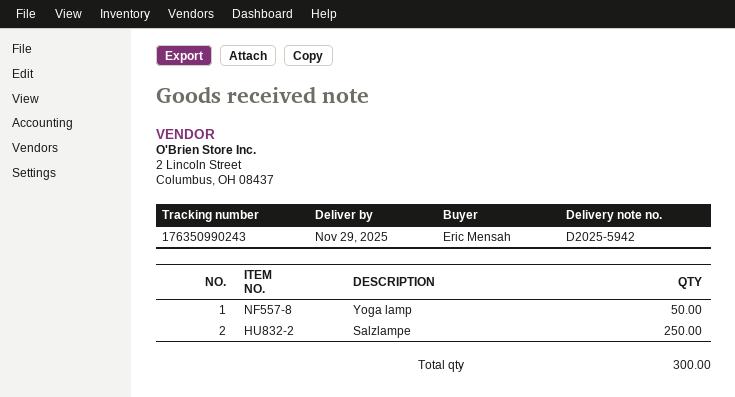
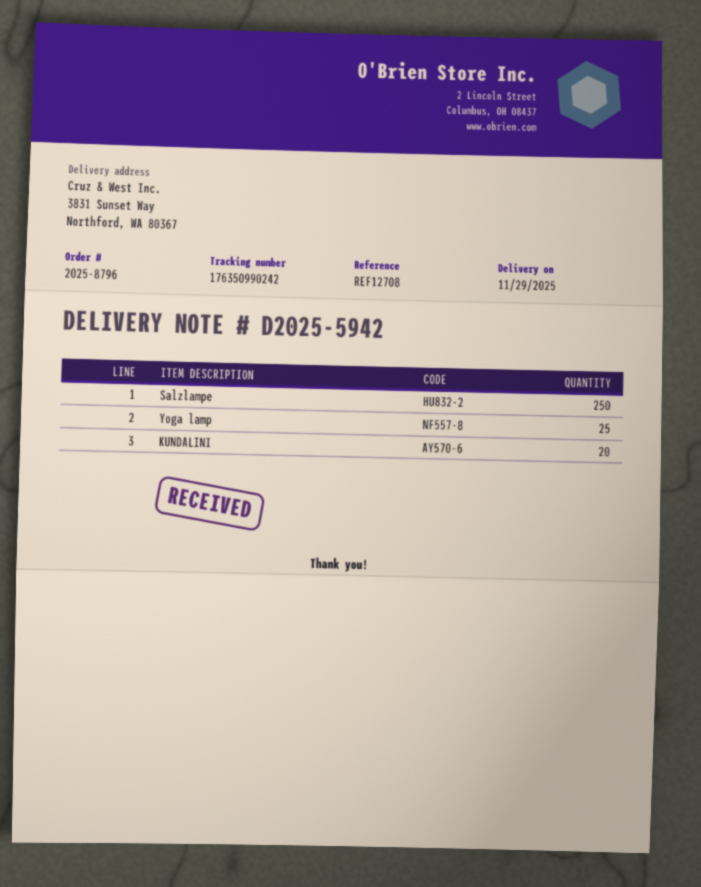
tracking number: 176350990243 -> 176350990242
Yoga lamp: 50 -> 25
KUNDALINI: none -> 20

